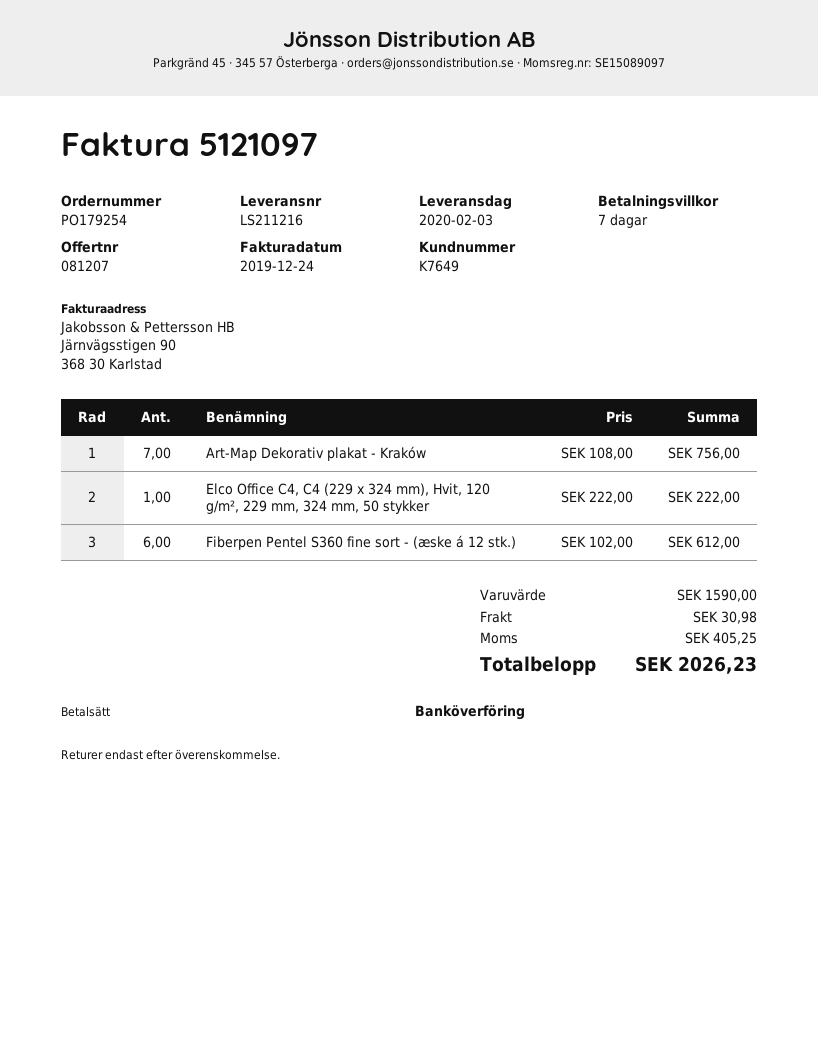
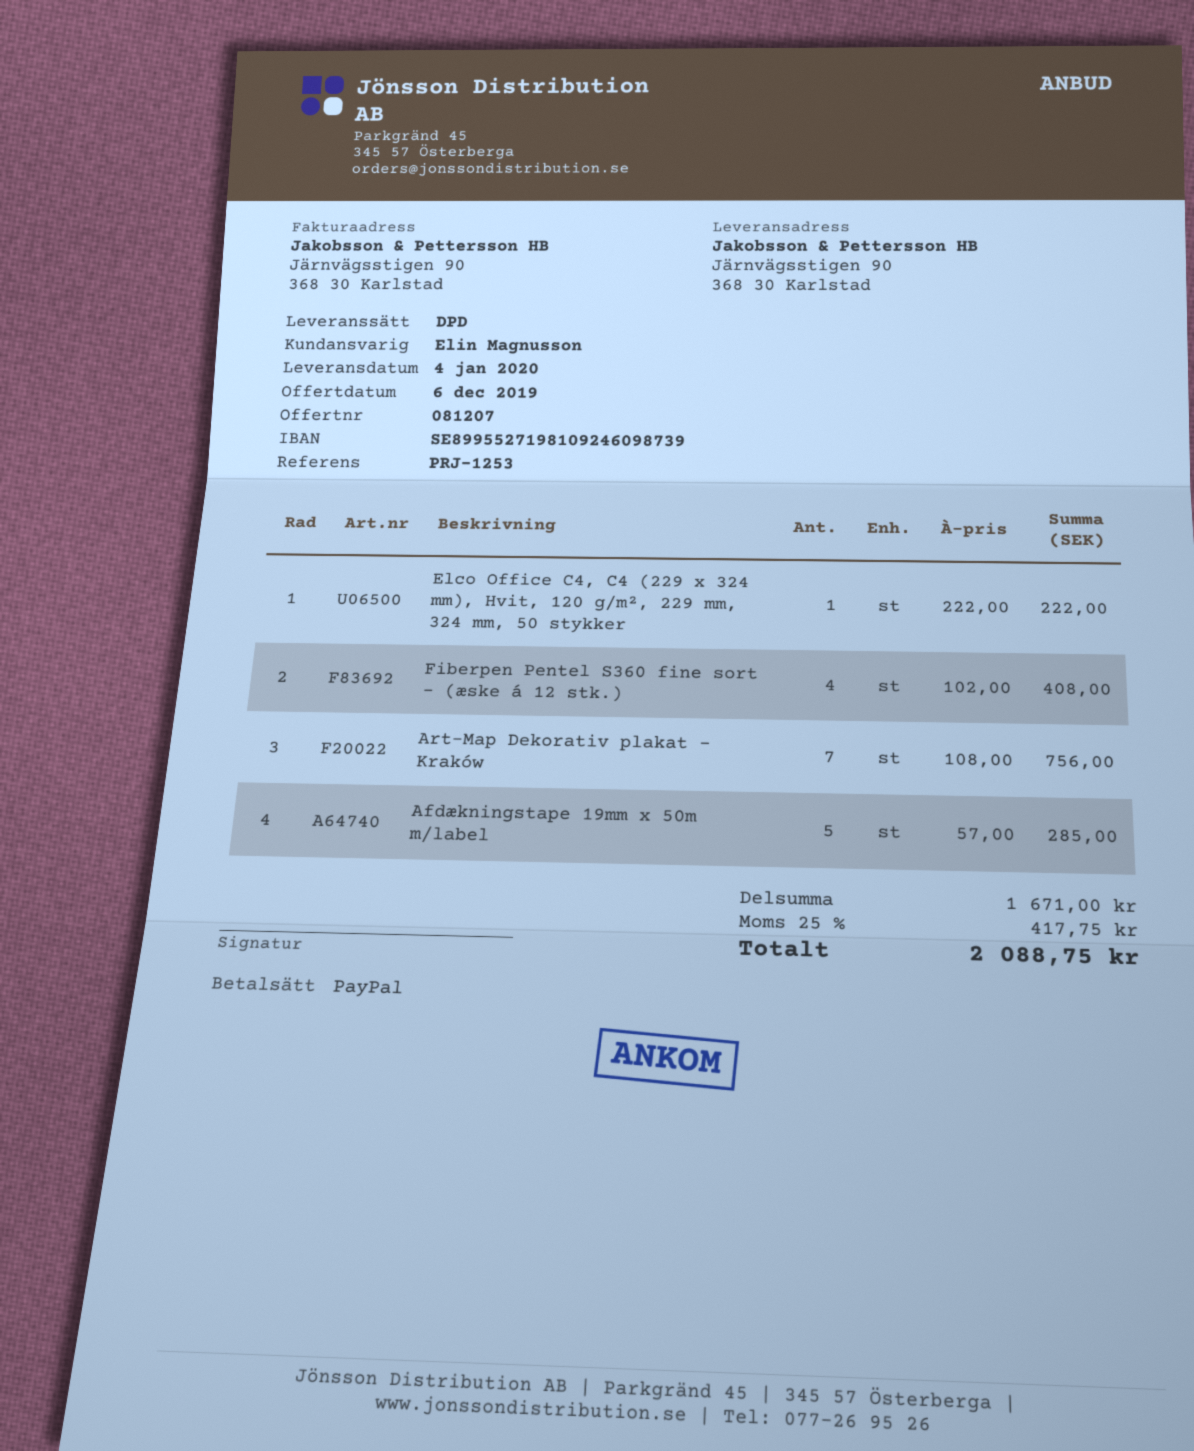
delivery date: 2020-02-03 -> 2020-01-04
payment method: bank transfer -> PayPal
Fiberpen Pentel S360 fine sort - (æske á 12 stk.): 6 x 102.00 = 612.00 -> 4 x 102.00 = 408.00
Afdækningstape 19mm x 50m m/label: none -> 5 x 57.00 = 285.00
subtotal: 1590.00 -> 1671.00
shipping: 30.98 -> none
tax: 405.25 -> 417.75
total: 2026.23 -> 2088.75

